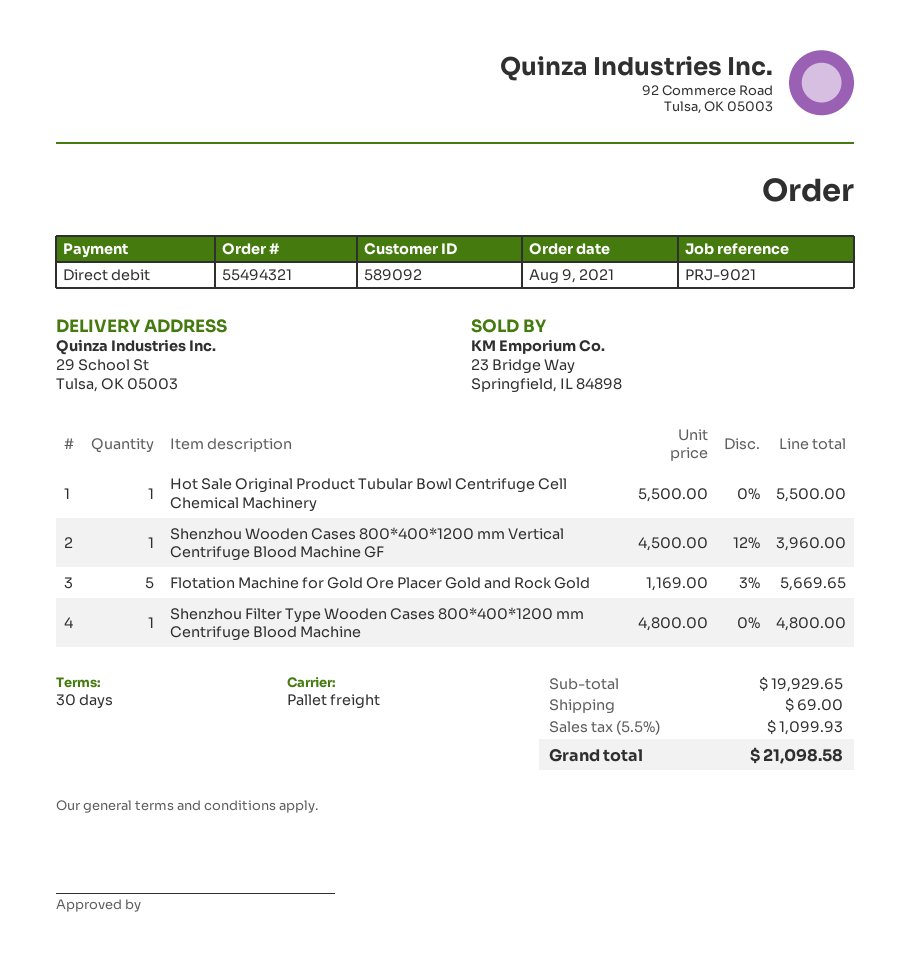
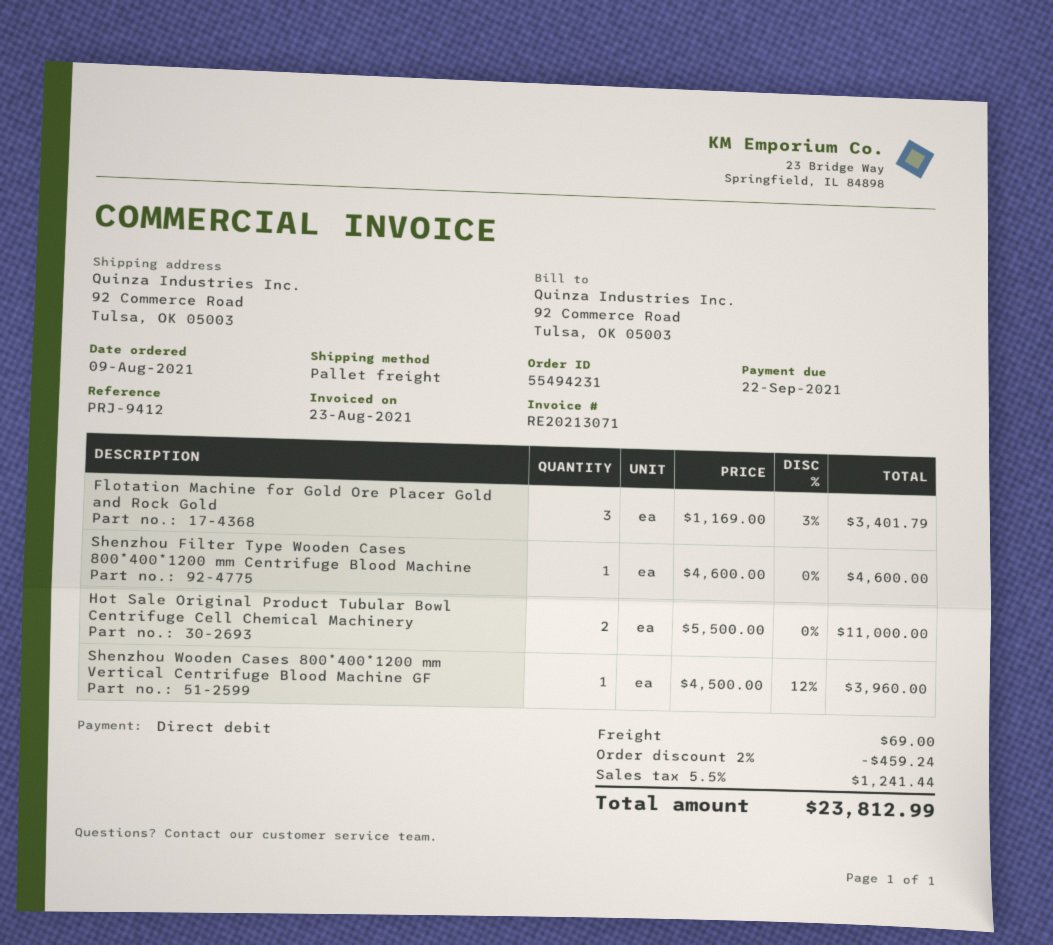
order number: 55494321 -> 55494231
reference: PRJ-9021 -> PRJ-9412
ship to: 29 School St, Tulsa, OK 05003 -> 92 Commerce Road, Tulsa, OK 05003
Hot Sale Original Product Tubular Bowl Centrifuge Cell Chemical Machinery: 1 x 5500.00 = 5500.00 -> 2 x 5500.00 = 11000.00
Flotation Machine for Gold Ore Placer Gold and Rock Gold: 5 x 1169.00 - 3% = 5669.65 -> 3 x 1169.00 - 3% = 3401.79
Shenzhou Filter Type Wooden Cases 800*400*1200 mm Centrifuge Blood Machine: 1 x 4800.00 = 4800.00 -> 1 x 4600.00 = 4600.00
discount: none -> 2% = 459.24
tax: 5.5% = 1099.93 -> 5.5% = 1241.44
total: 21098.58 -> 23812.99

